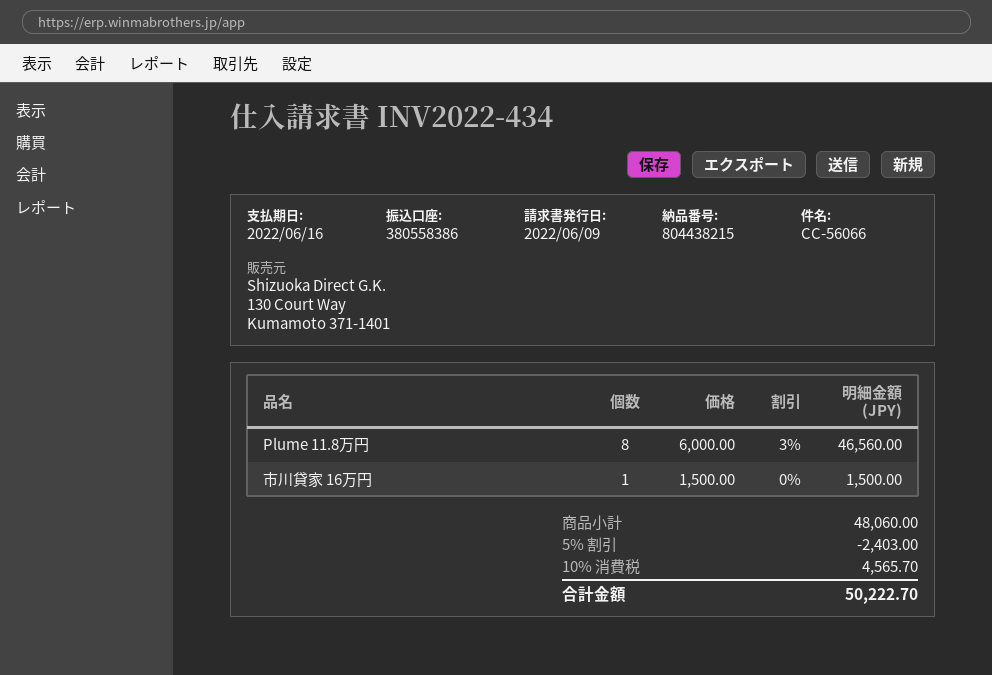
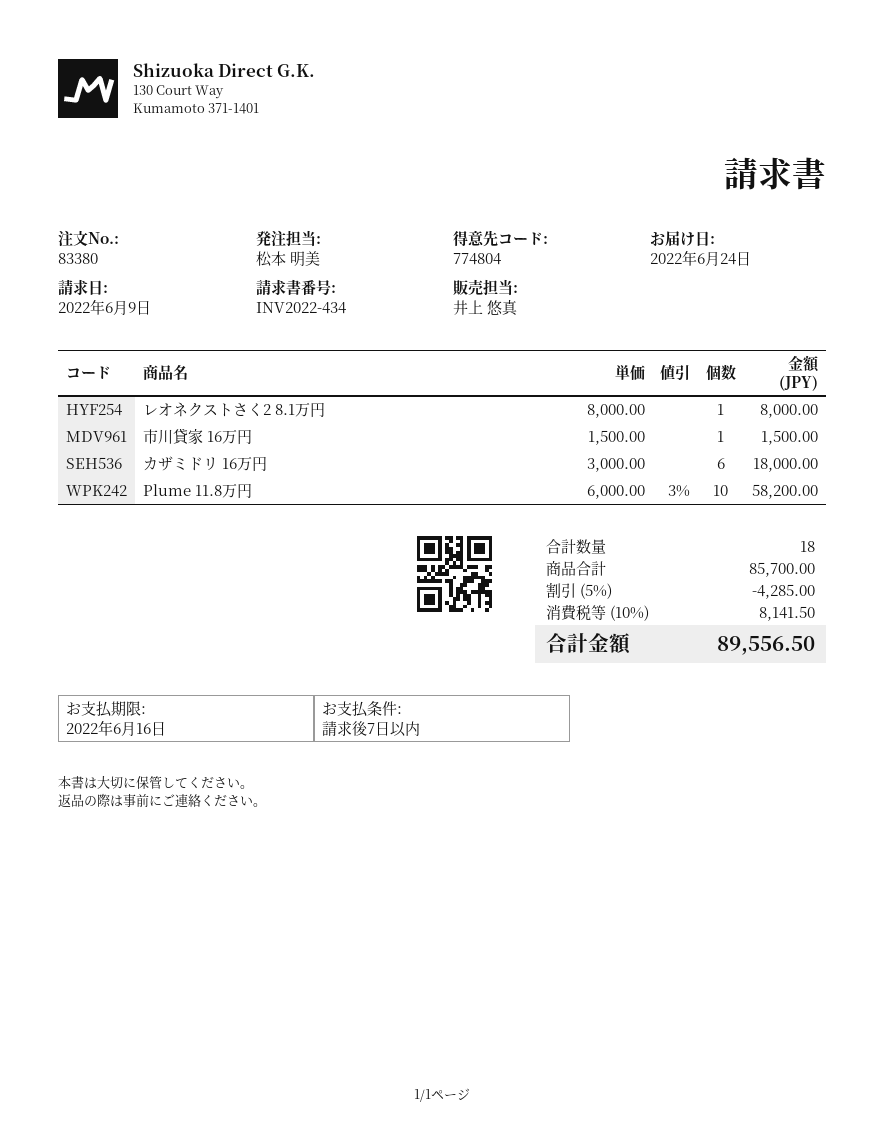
Plume 11.8万円: 8 x 6000.00 - 3% = 46560.00 -> 10 x 6000.00 - 3% = 58200.00
レオネクストさく2 8.1万円: none -> 1 x 8000.00 = 8000.00
カザミドリ 16万円: none -> 6 x 3000.00 = 18000.00
subtotal: 48060.00 -> 85700.00
discount: 5% = 2403.00 -> 5% = 4285.00
tax: 10% = 4565.70 -> 10% = 8141.50
total: 50222.70 -> 89556.50

